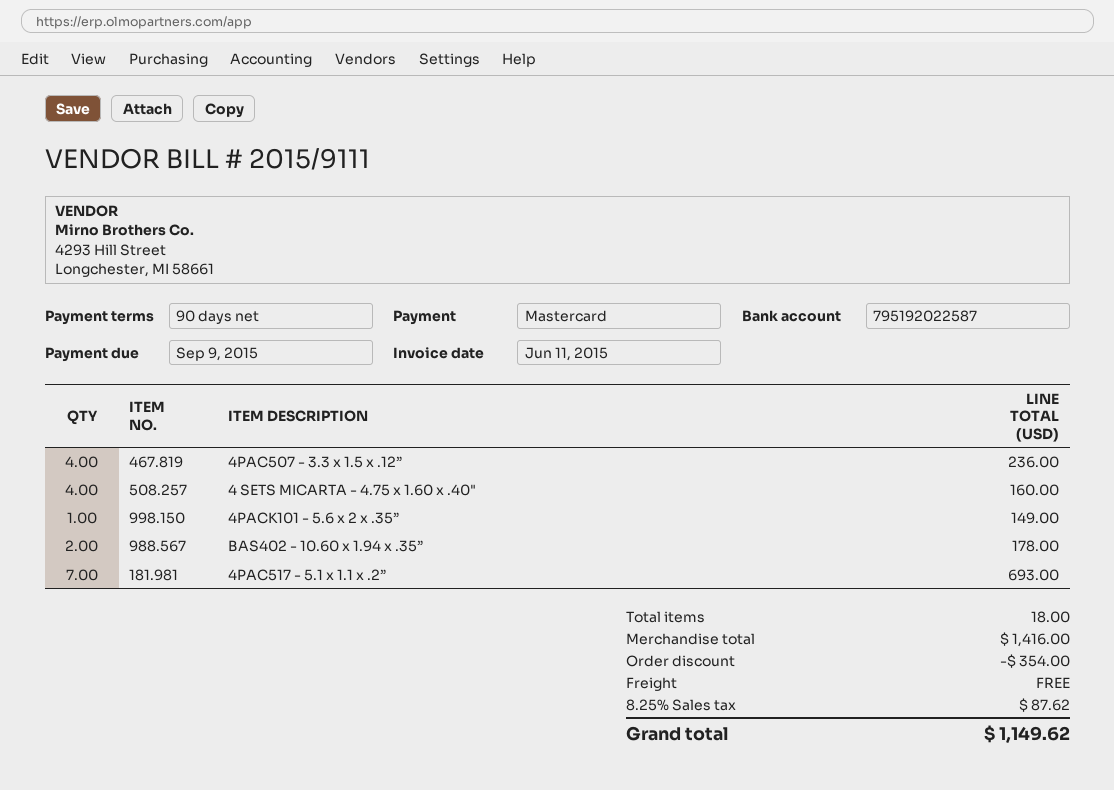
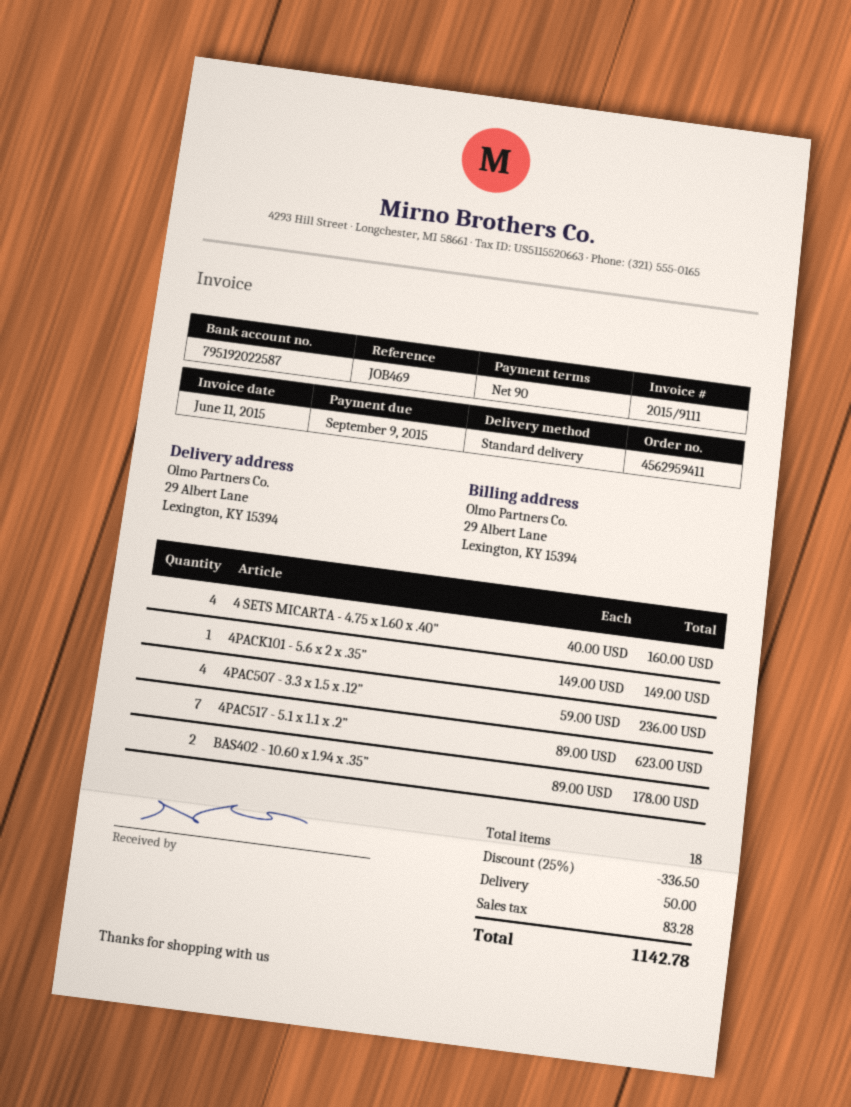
4PAC517 - 5.1 x 1.1 x .2”: 7 for 693.00 -> 7 for 623.00
discount: 354.00 -> 336.50
shipping: 0.00 -> 50.00
tax: 87.62 -> 83.28
total: 1149.62 -> 1142.78

